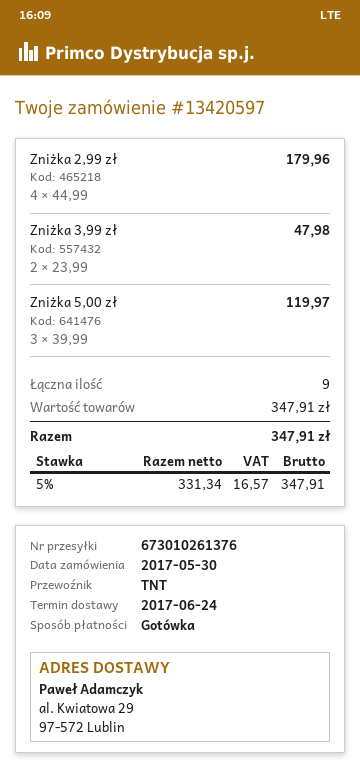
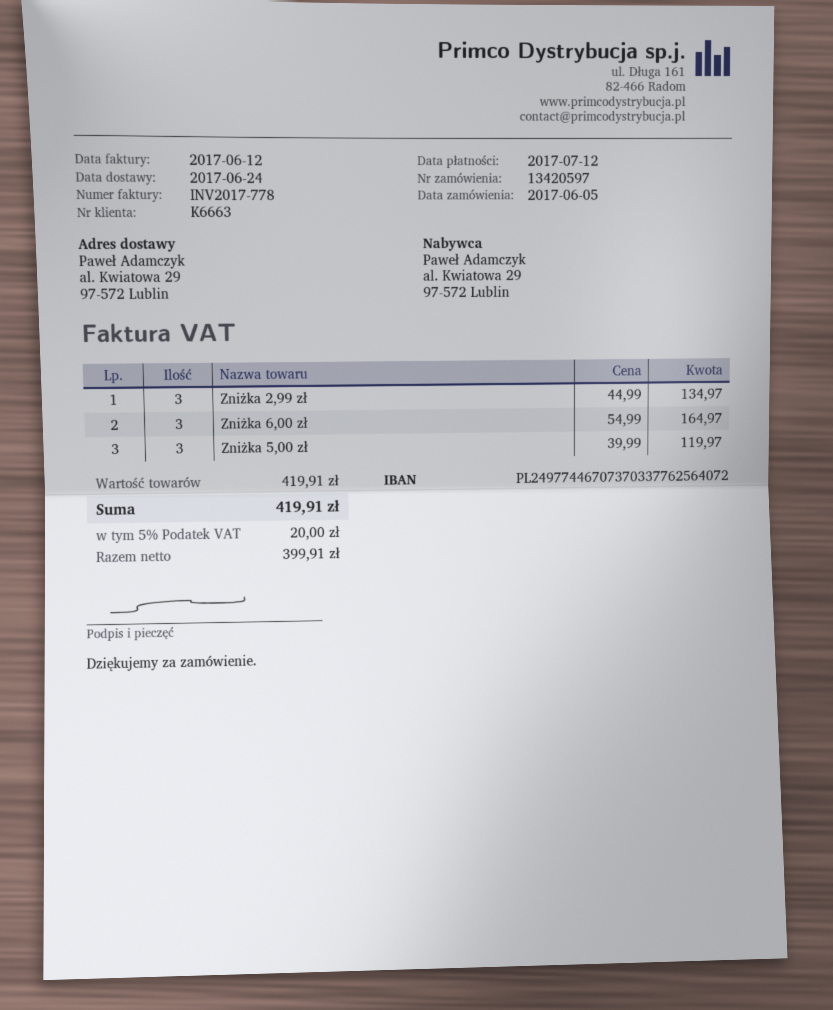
order date: 2017-05-30 -> 2017-06-05
Zniżka 2,99 zł: 4 x 44.99 = 179.96 -> 3 x 44.99 = 134.97
Zniżka 3,99 zł: 2 x 23.99 = 47.98 -> none
Zniżka 6,00 zł: none -> 3 x 54.99 = 164.97
subtotal: 347.91 -> 419.91
net: 331.34 -> 399.91
tax: 5% = 16.57 -> 5% = 20.00
total: 347.91 -> 419.91

